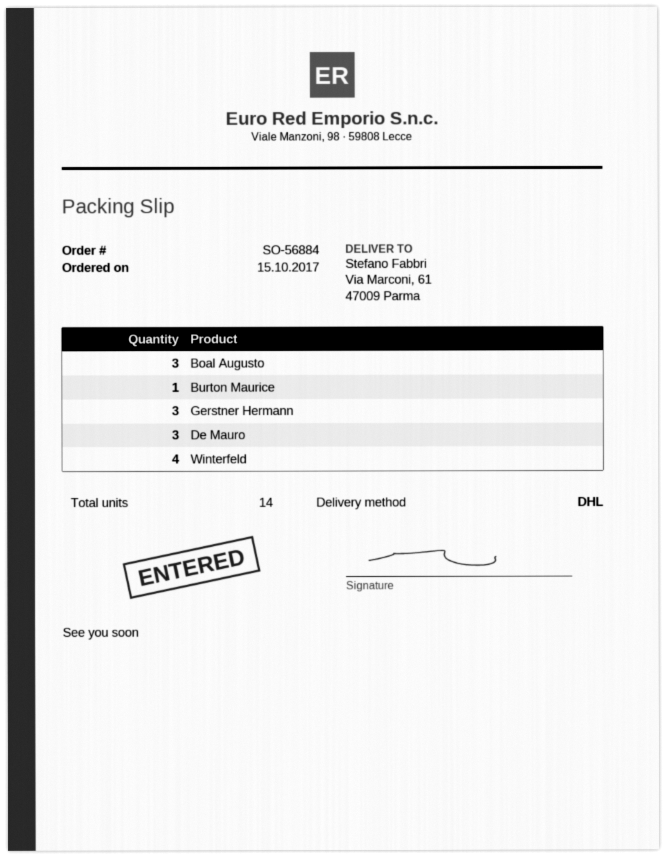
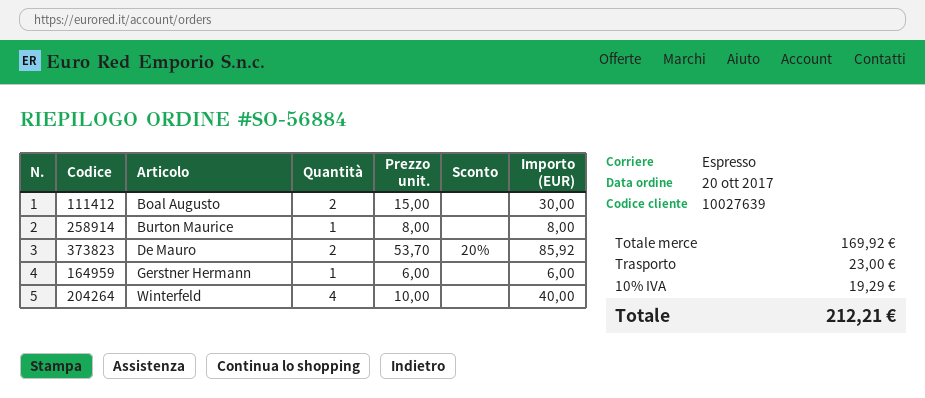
order date: 2017-10-15 -> 2017-10-20
shipping method: DHL -> express
Boal Augusto: 3 -> 2
Gerstner Hermann: 3 -> 1
De Mauro: 3 -> 2

